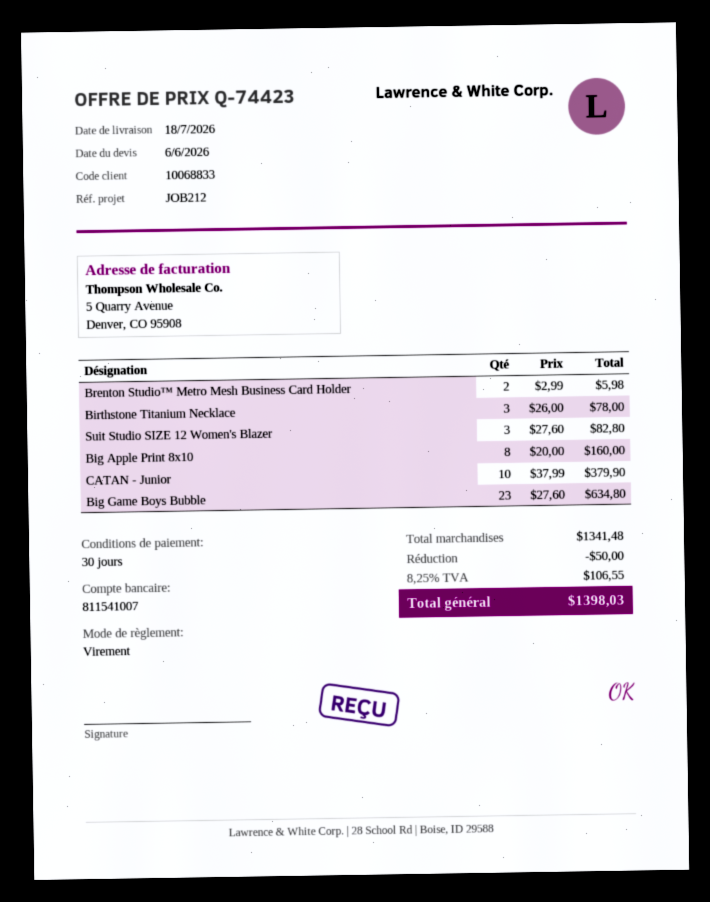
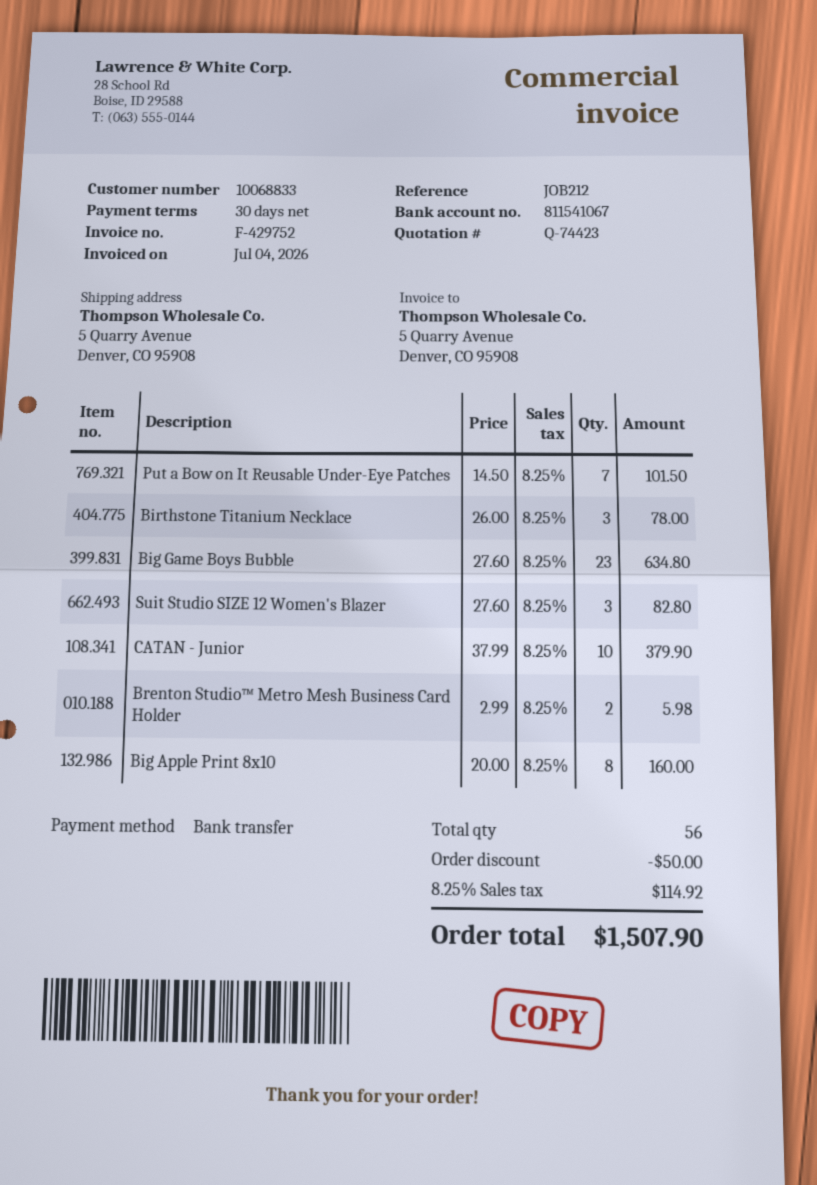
bank account: 811541007 -> 811541067
Put a Bow on It Reusable Under-Eye Patches: none -> 7 x 14.50 = 101.50
tax: 8.25% = 106.55 -> 8.25% = 114.92
total: 1398.03 -> 1507.90

